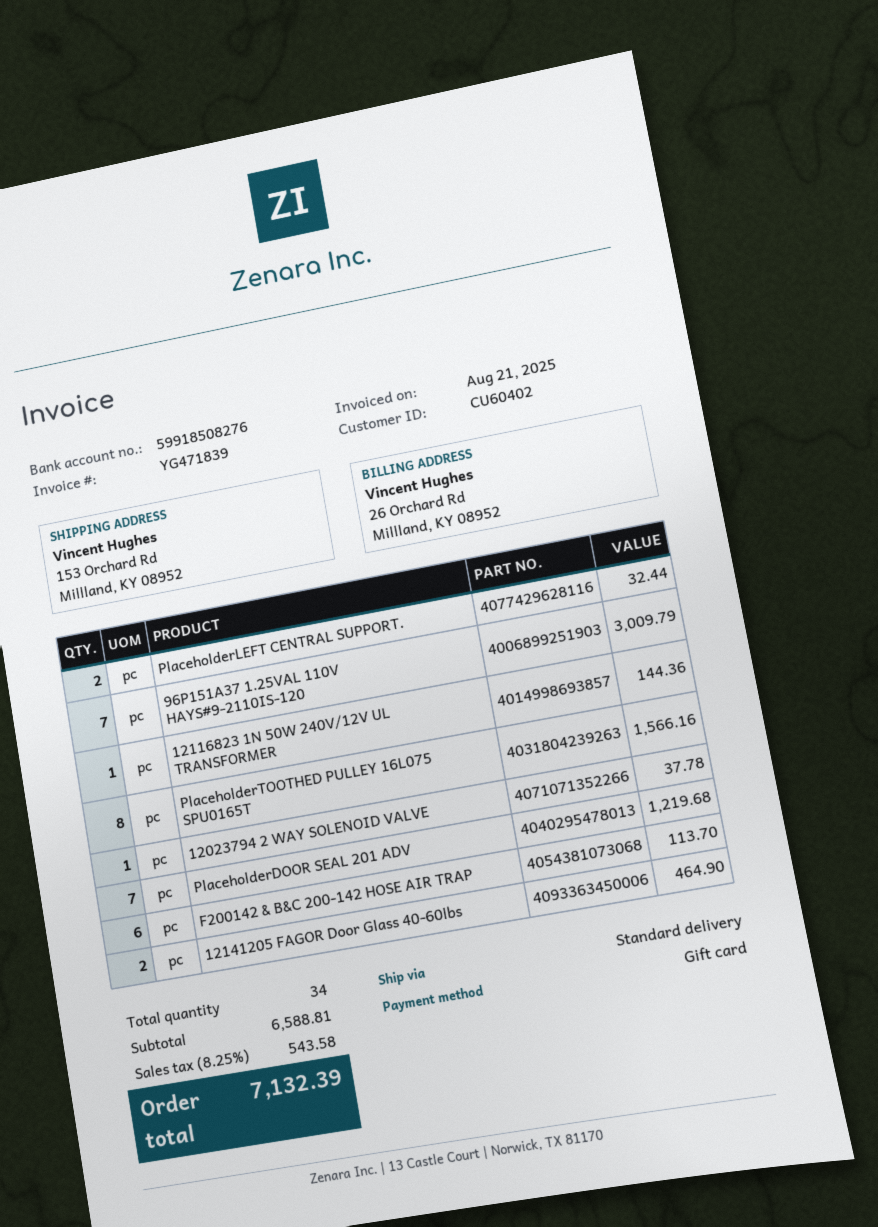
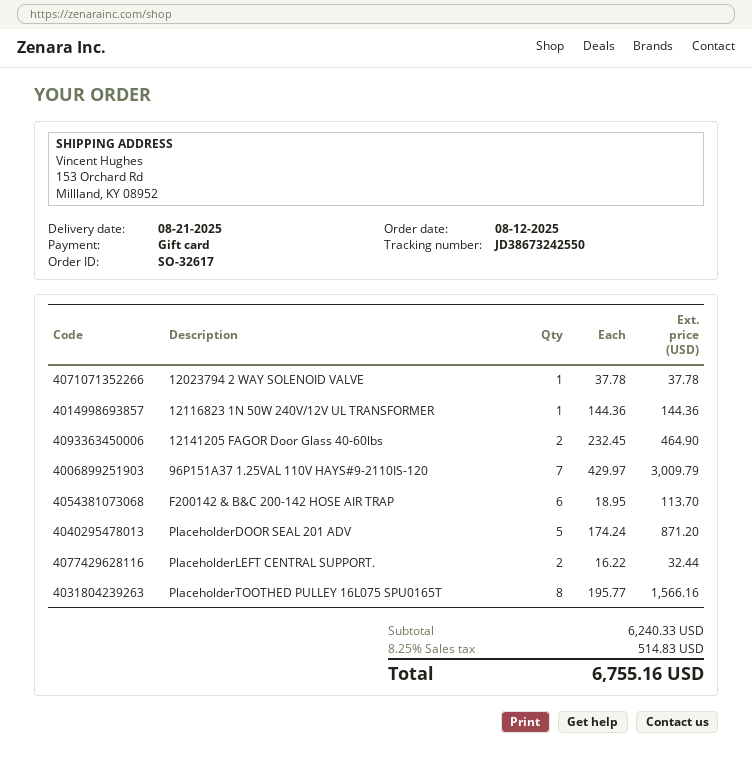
PlaceholderDOOR SEAL 201 ADV: 7 for 1219.68 -> 5 for 871.20
subtotal: 6588.81 -> 6240.33
tax: 8.25% = 543.58 -> 8.25% = 514.83
total: 7132.39 -> 6755.16

